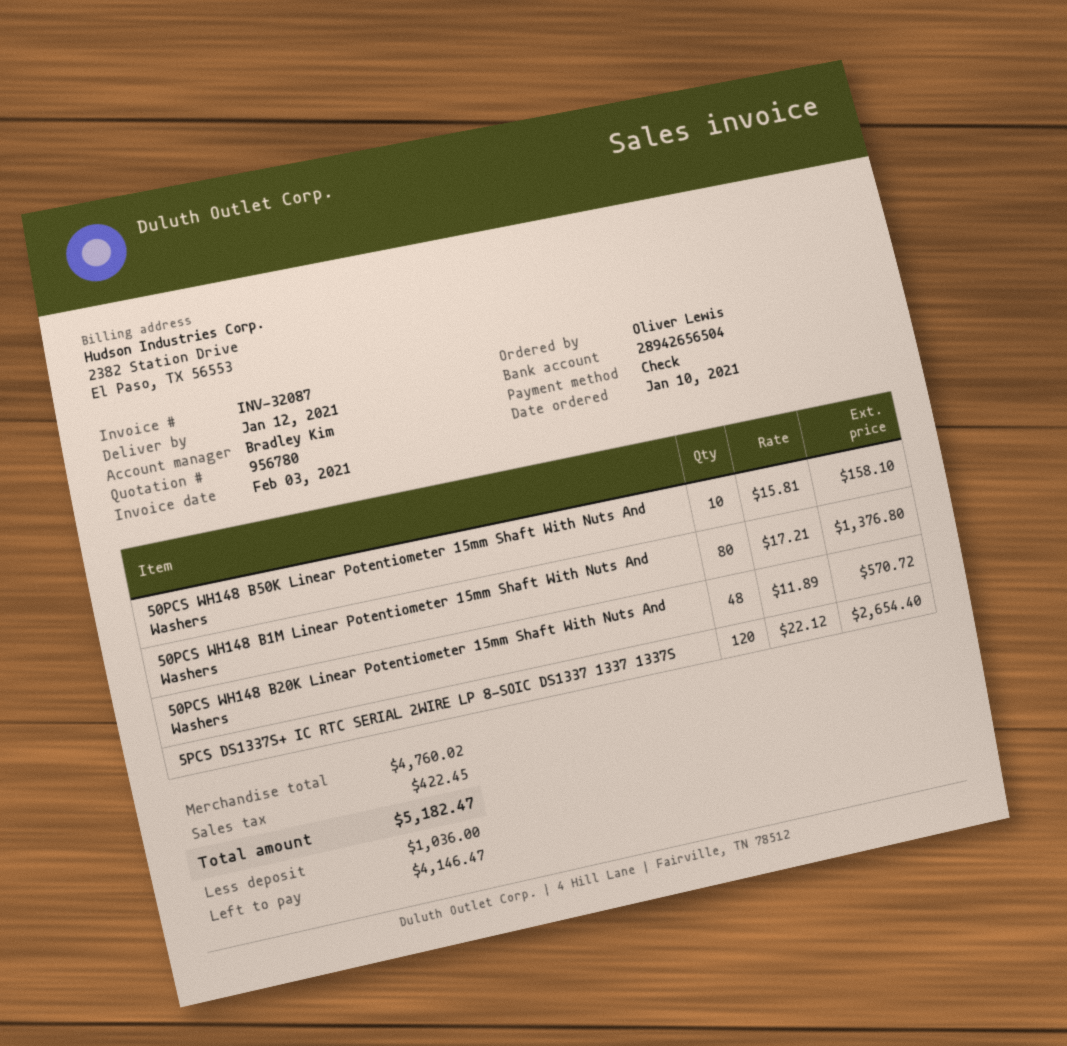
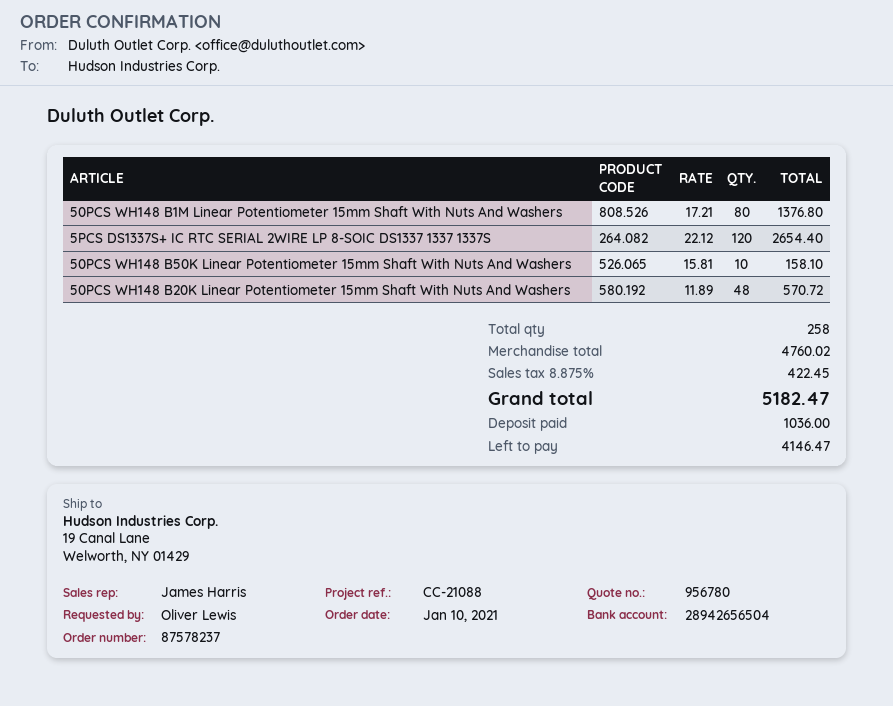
sales rep: Bradley Kim -> James Harris

